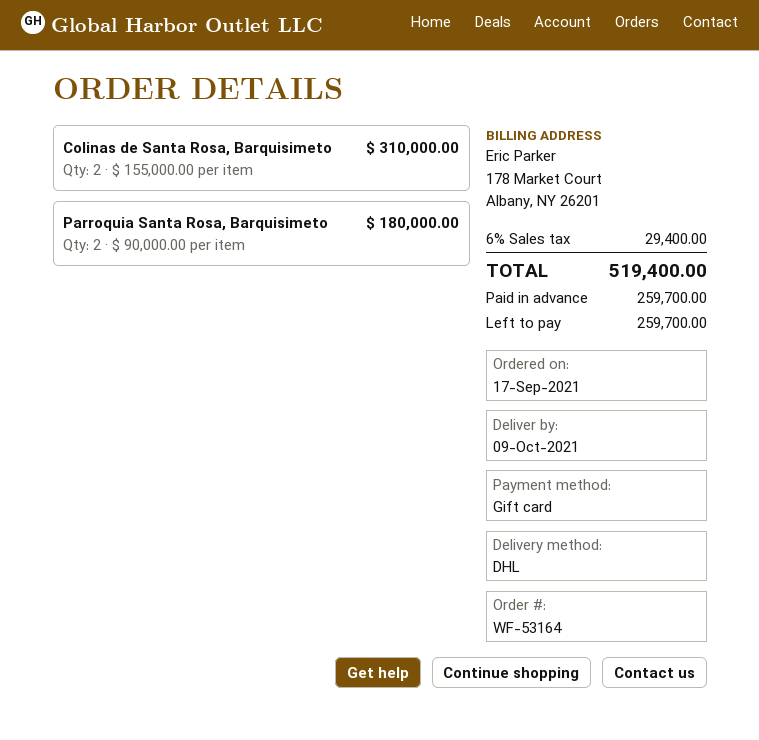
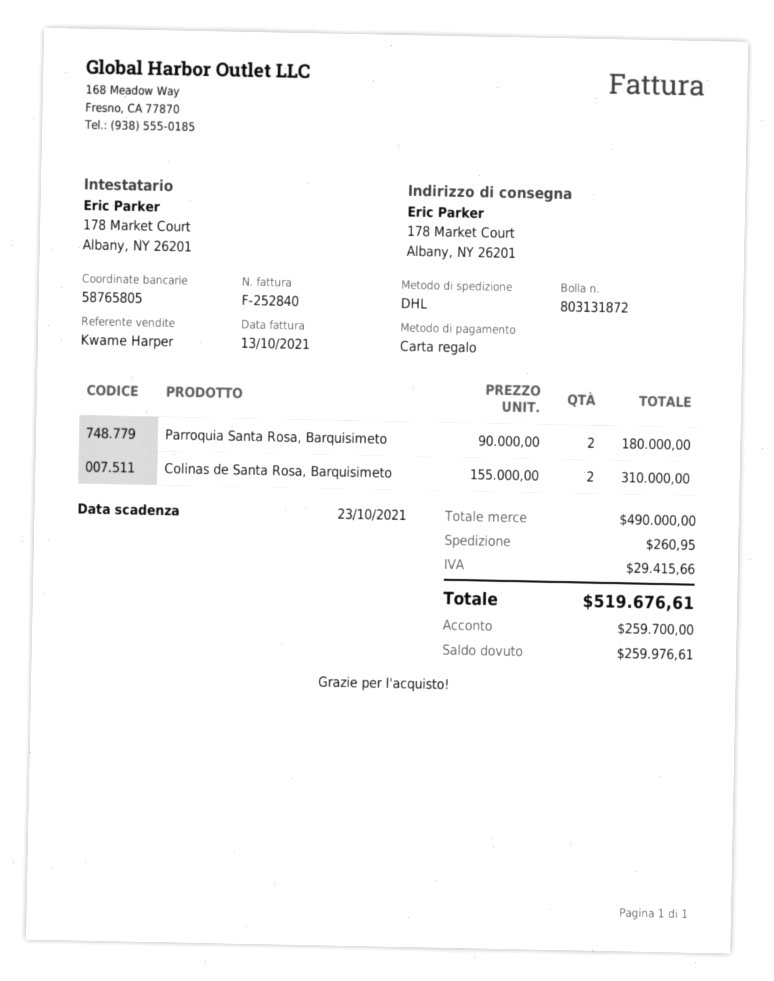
shipping: none -> 260.95
tax: 29400.00 -> 29415.66
total: 519400.00 -> 519676.61
balance: 259700.00 -> 259976.61

